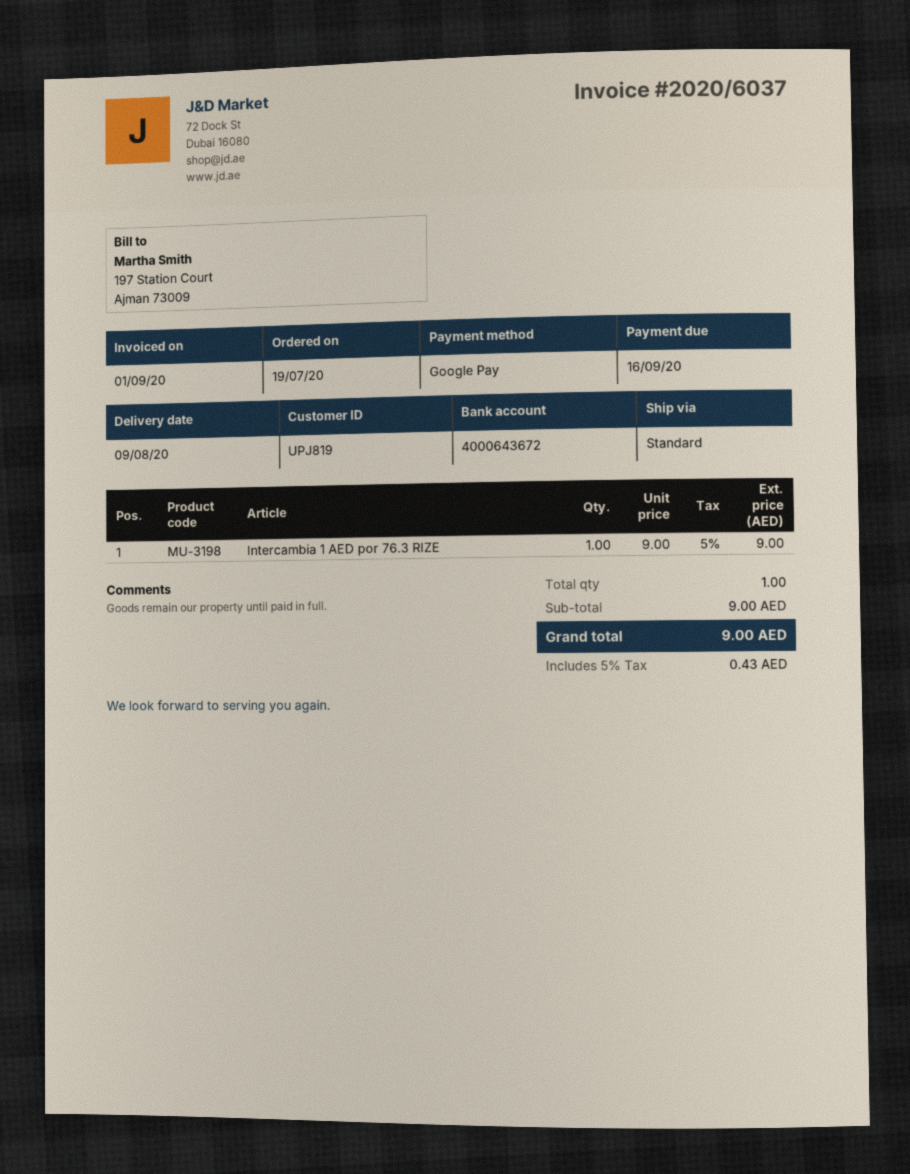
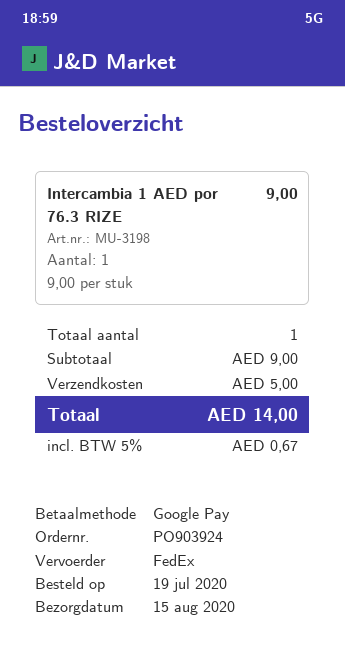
delivery date: 2020-08-09 -> 2020-08-15
shipping method: standard -> FedEx
shipping: none -> 5.00
tax: 5% = 0.43 -> 5% = 0.67
total: 9.00 -> 14.00

